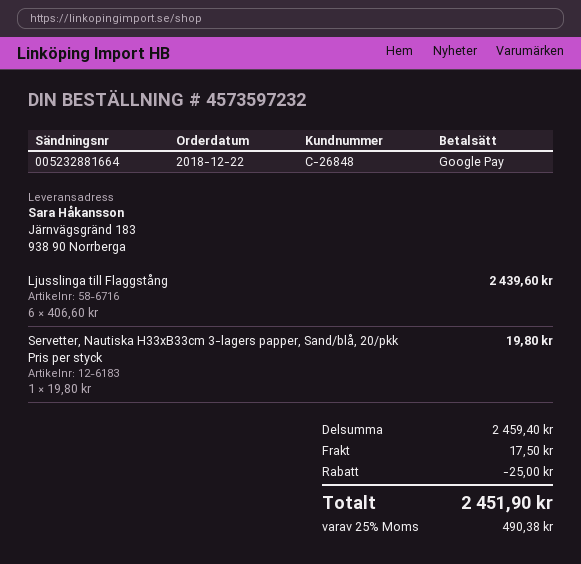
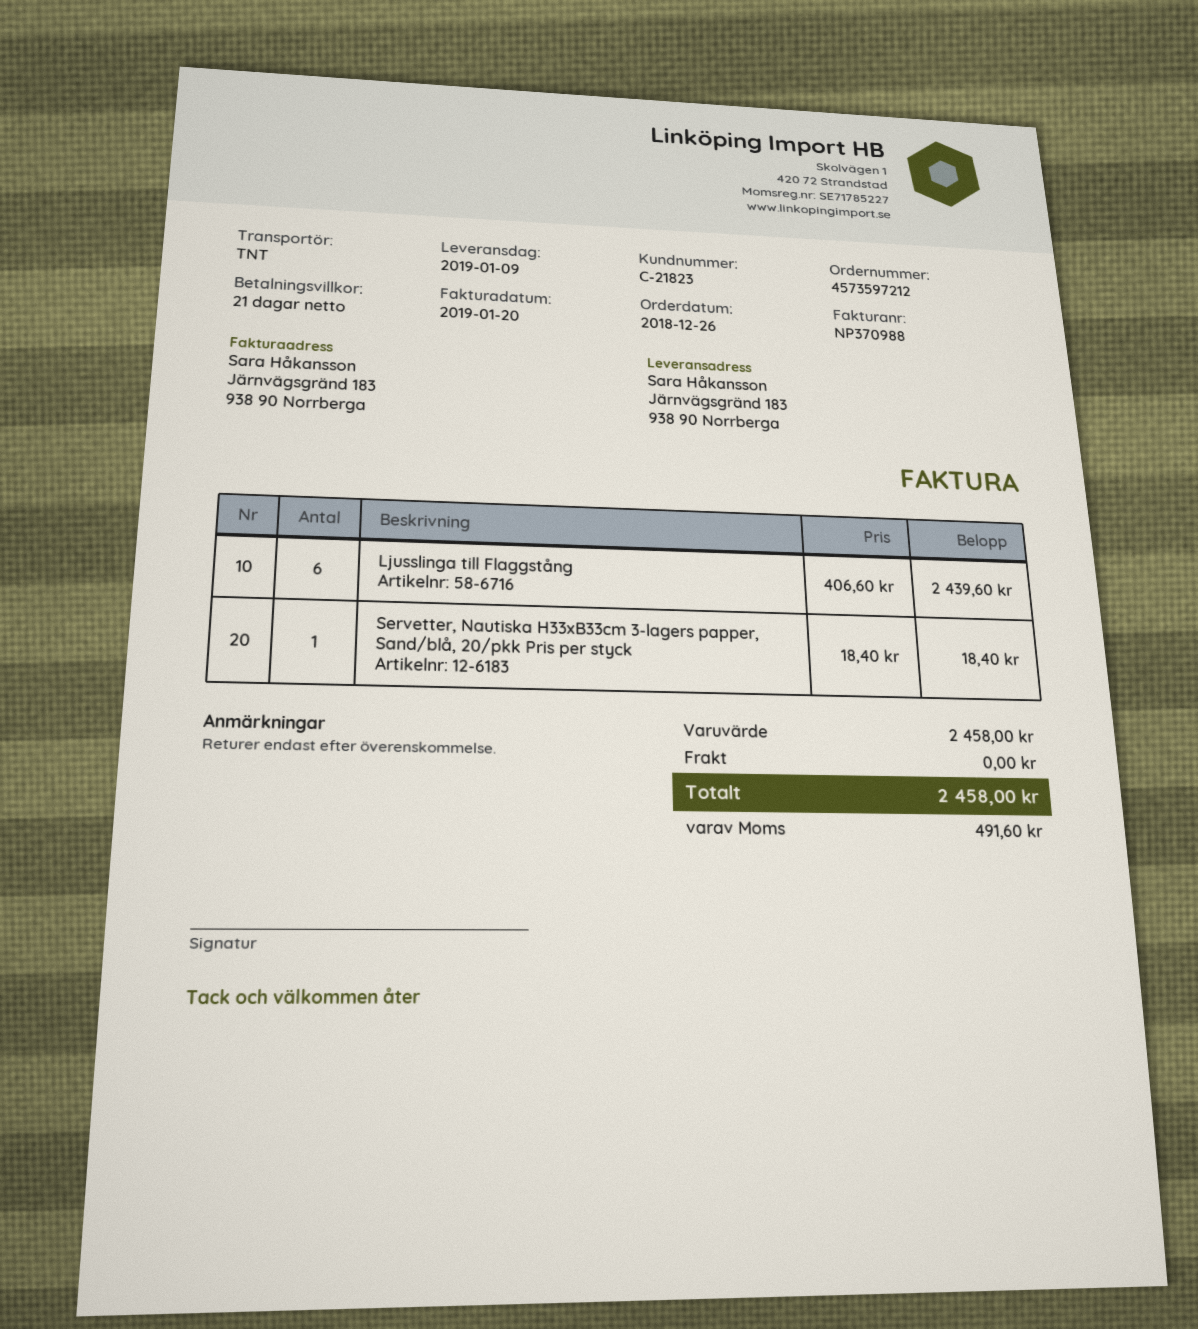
order number: 4573597232 -> 4573597212
order date: 2018-12-22 -> 2018-12-26
customer number: C-26848 -> C-21823
Servetter, Nautiska H33xB33cm 3-lagers papper, Sand/blå, 20/pkk Pris per styck: 1 x 19.80 = 19.80 -> 1 x 18.40 = 18.40
subtotal: 2459.40 -> 2458.00
discount: 25.00 -> none
shipping: 17.50 -> 0.00
tax: 490.38 -> 491.60
total: 2451.90 -> 2458.00

